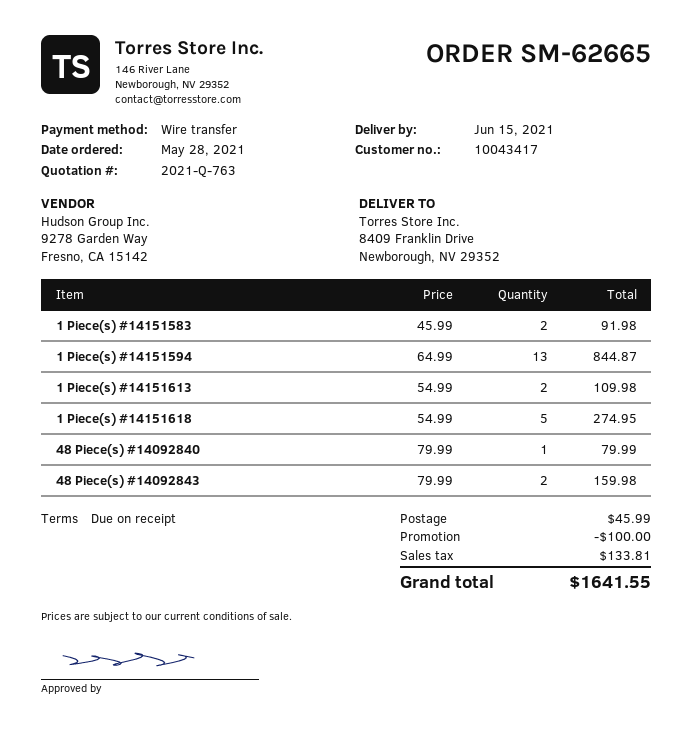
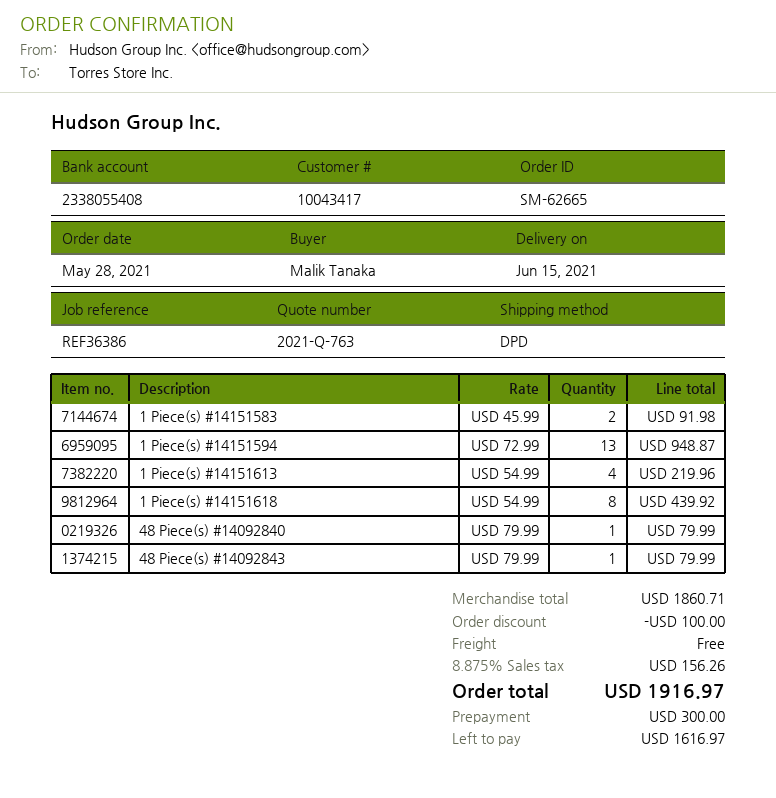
1 Piece(s) #14151594: 13 x 64.99 = 844.87 -> 13 x 72.99 = 948.87
1 Piece(s) #14151613: 2 x 54.99 = 109.98 -> 4 x 54.99 = 219.96
1 Piece(s) #14151618: 5 x 54.99 = 274.95 -> 8 x 54.99 = 439.92
48 Piece(s) #14092843: 2 x 79.99 = 159.98 -> 1 x 79.99 = 79.99
shipping: 45.99 -> 0.00
tax: 133.81 -> 156.26
total: 1641.55 -> 1916.97

